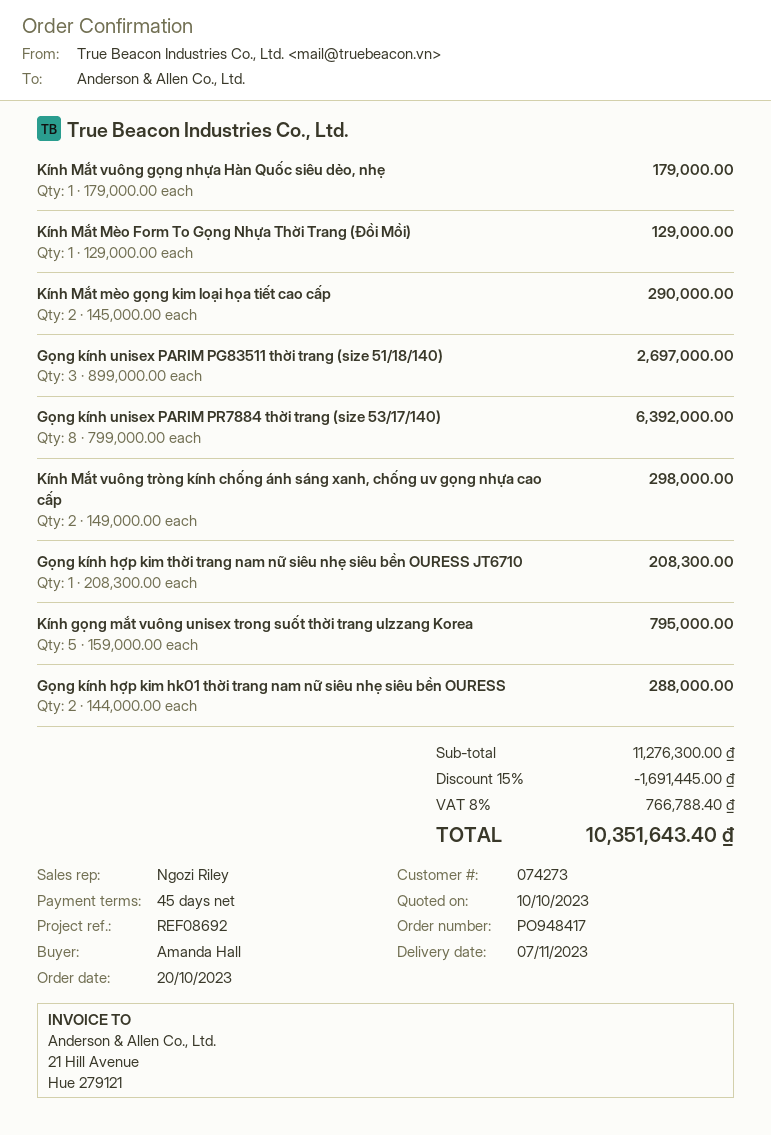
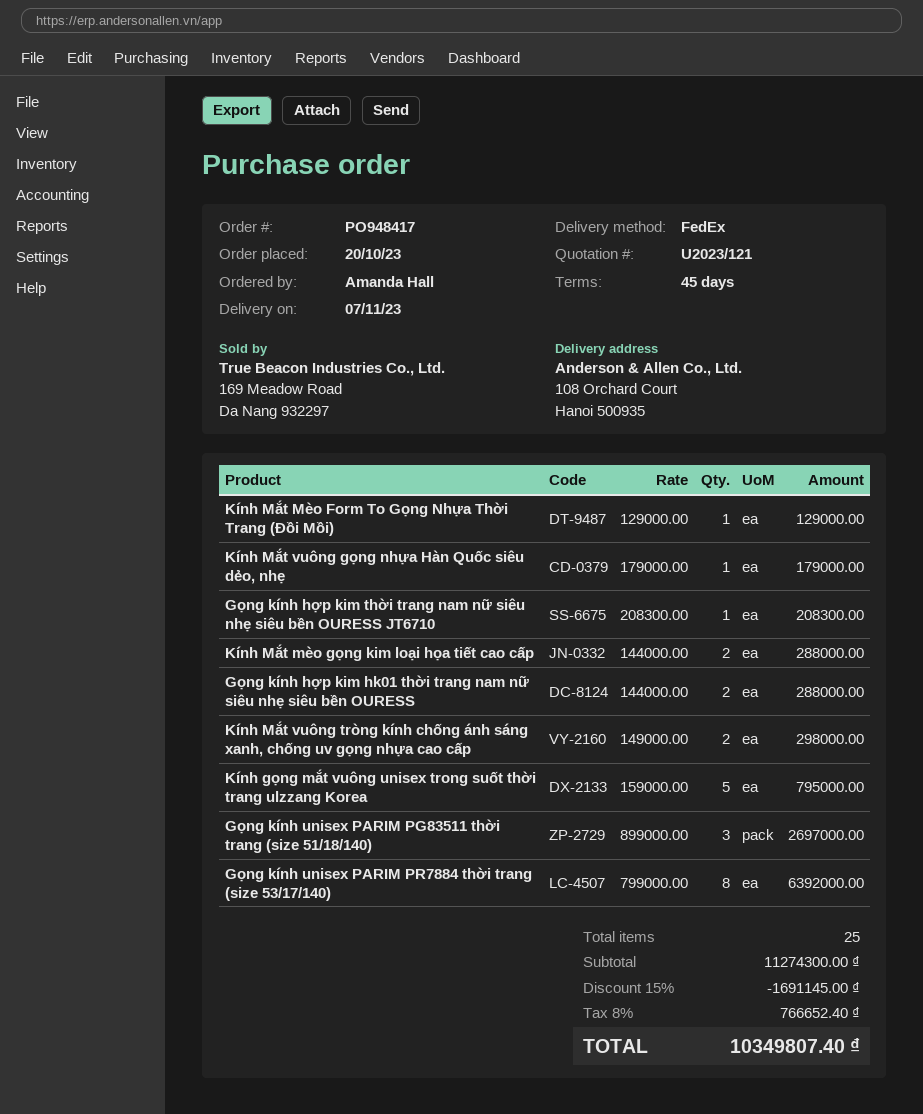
Kính Mắt mèo gọng kim loại họa tiết cao cấp: 2 x 145000.00 = 290000.00 -> 2 x 144000.00 = 288000.00
subtotal: 11276300.00 -> 11274300.00
discount: 15% = 1691445.00 -> 15% = 1691145.00
tax: 8% = 766788.40 -> 8% = 766652.40
total: 10351643.40 -> 10349807.40

